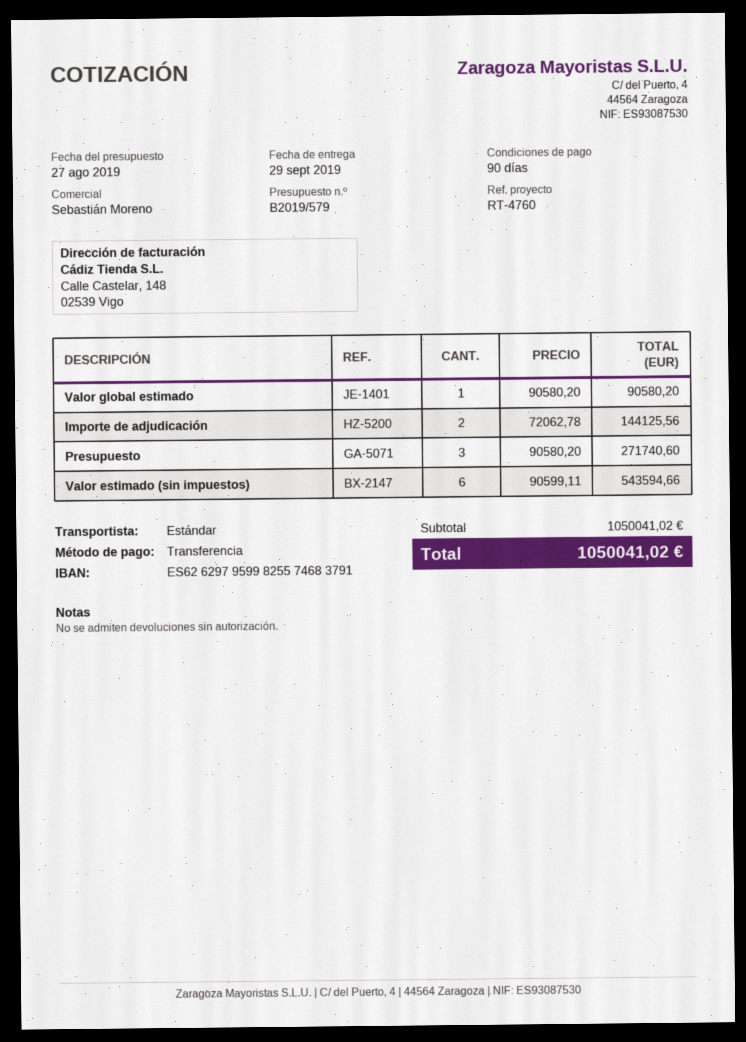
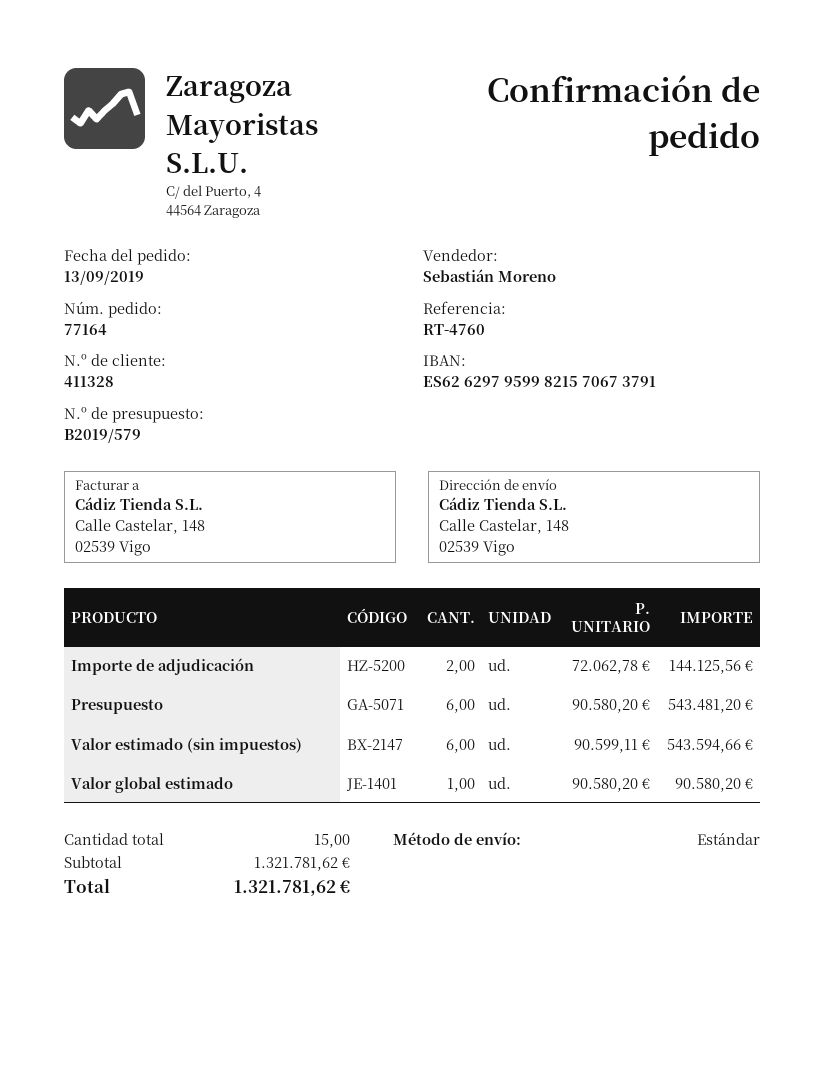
bank account: ES6262979599825574683791 -> ES6262979599821570673791
Presupuesto: 3 x 90580.20 = 271740.60 -> 6 x 90580.20 = 543481.20
subtotal: 1050041.02 -> 1321781.62
total: 1050041.02 -> 1321781.62

